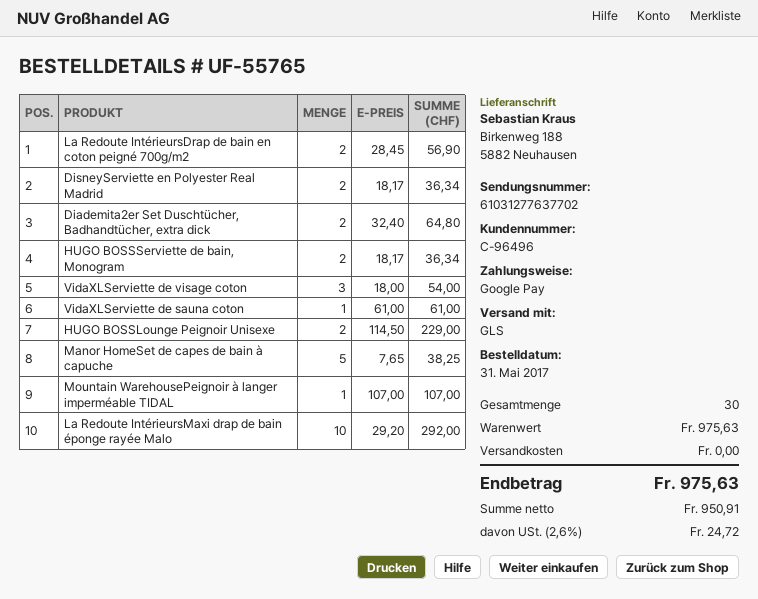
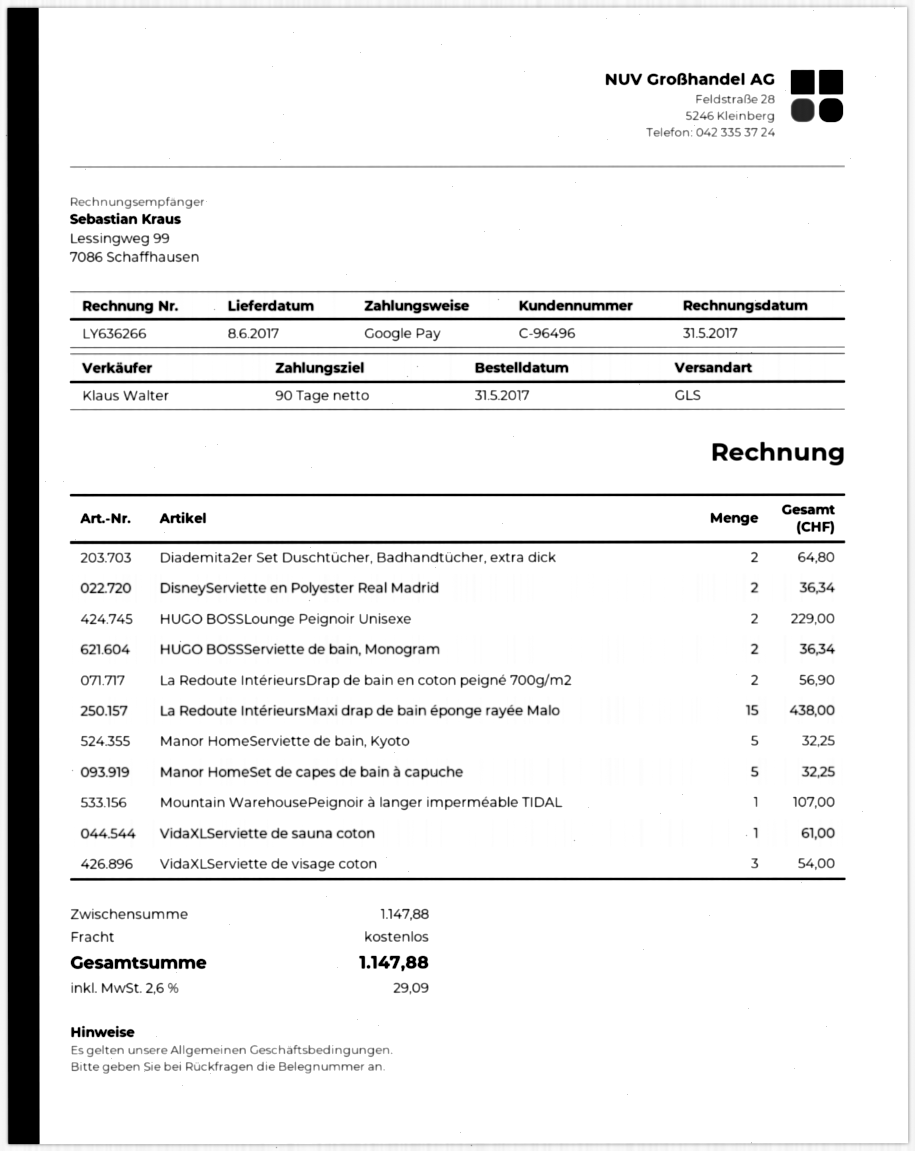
Manor HomeSet de capes de bain à capuche: 5 for 38.25 -> 5 for 32.25
La Redoute IntérieursMaxi drap de bain éponge rayée Malo: 10 for 292.00 -> 15 for 438.00
Manor HomeServiette de bain, Kyoto: none -> 5 for 32.25
subtotal: 975.63 -> 1147.88
tax: 2.6% = 24.72 -> 2.6% = 29.09
total: 975.63 -> 1147.88

